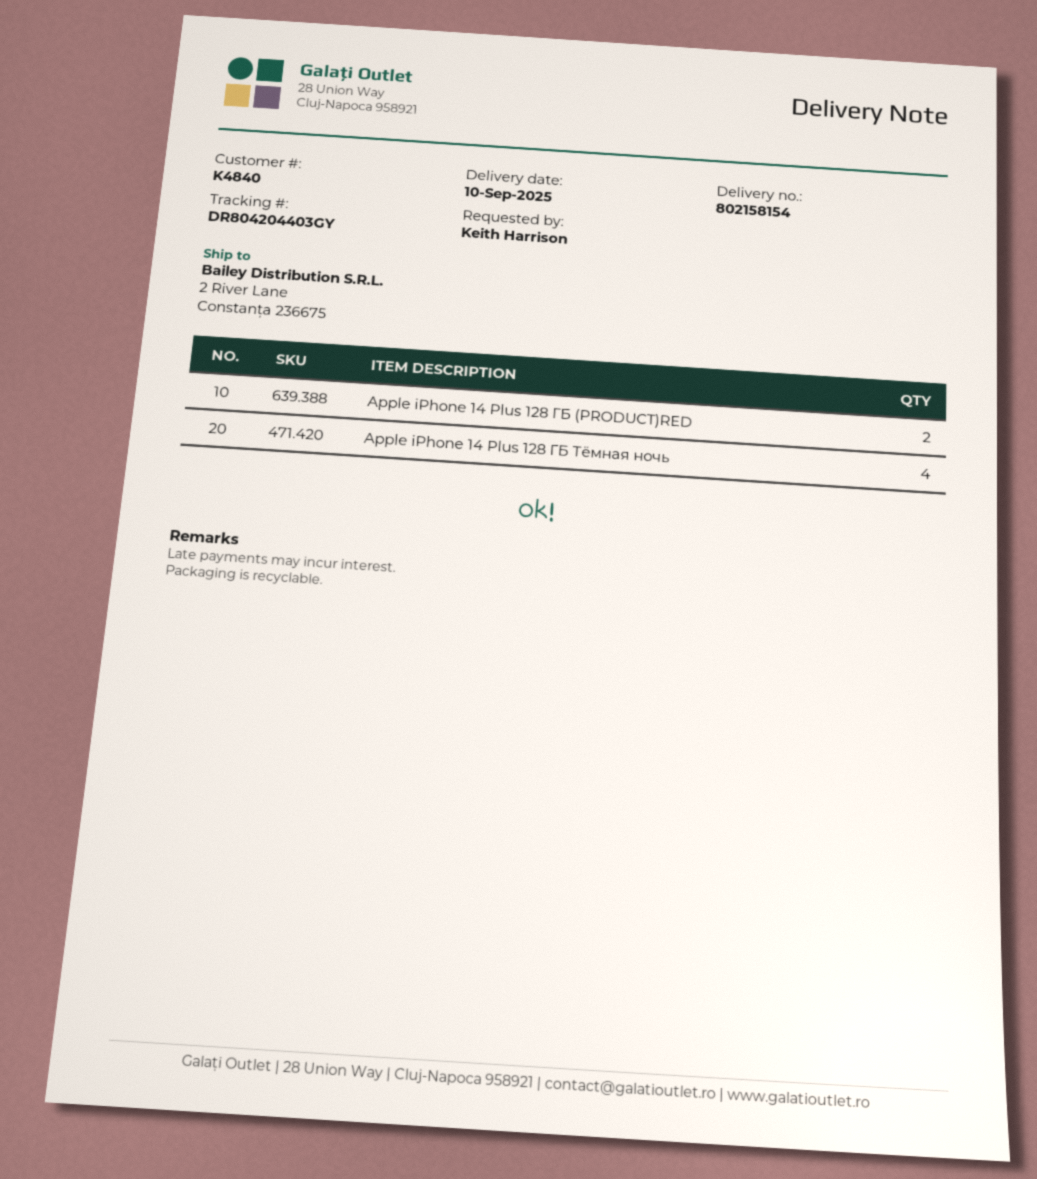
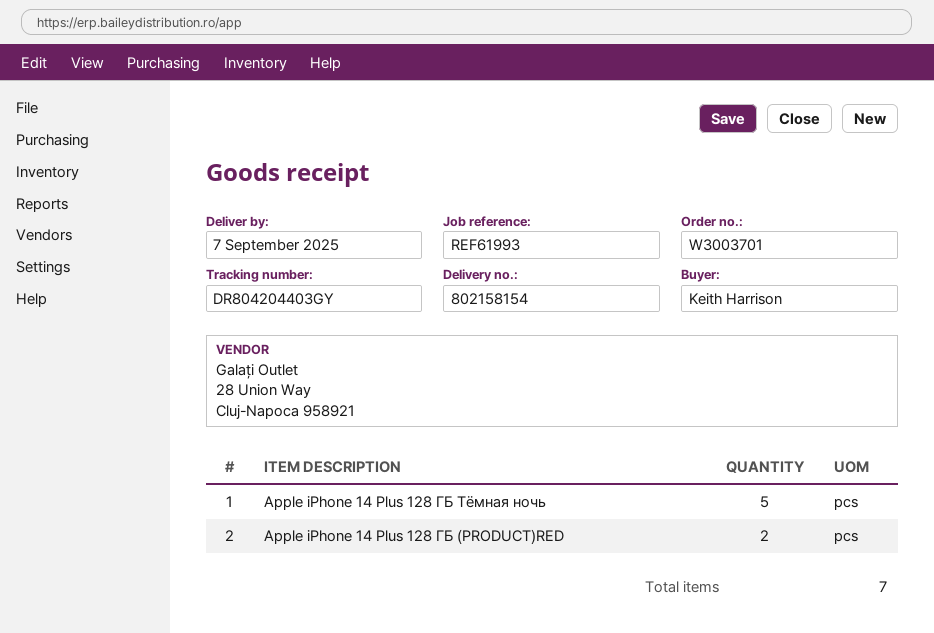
delivery date: 2025-09-10 -> 2025-09-07
Apple iPhone 14 Plus 128 ГБ Тёмная ночь: 4 -> 5

